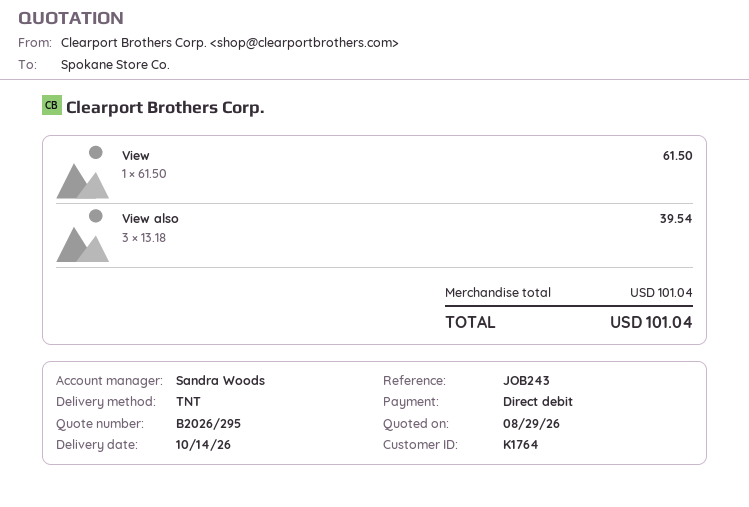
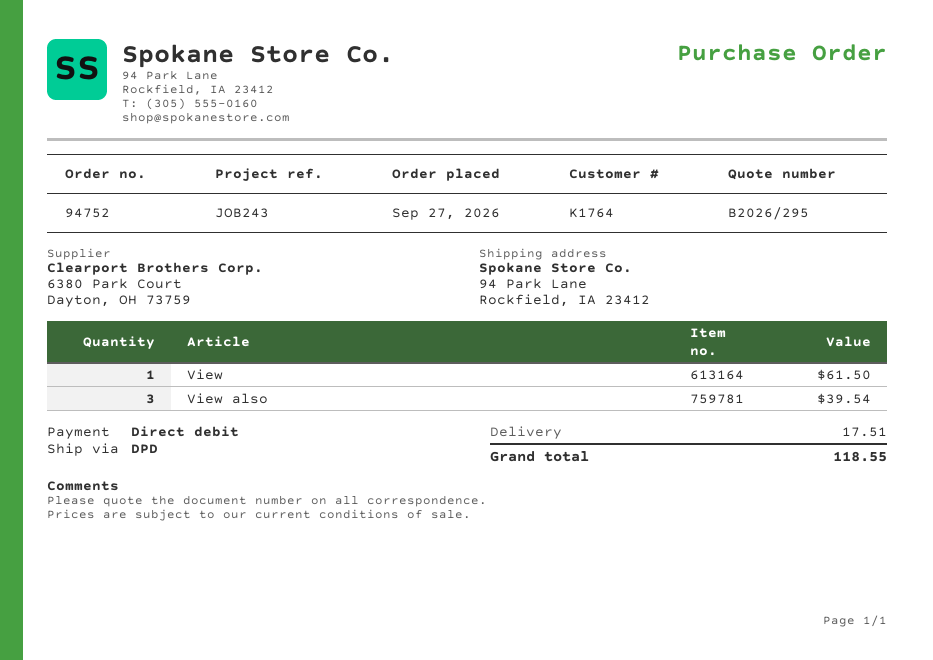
shipping method: TNT -> DPD
shipping: none -> 17.51
total: 101.04 -> 118.55

